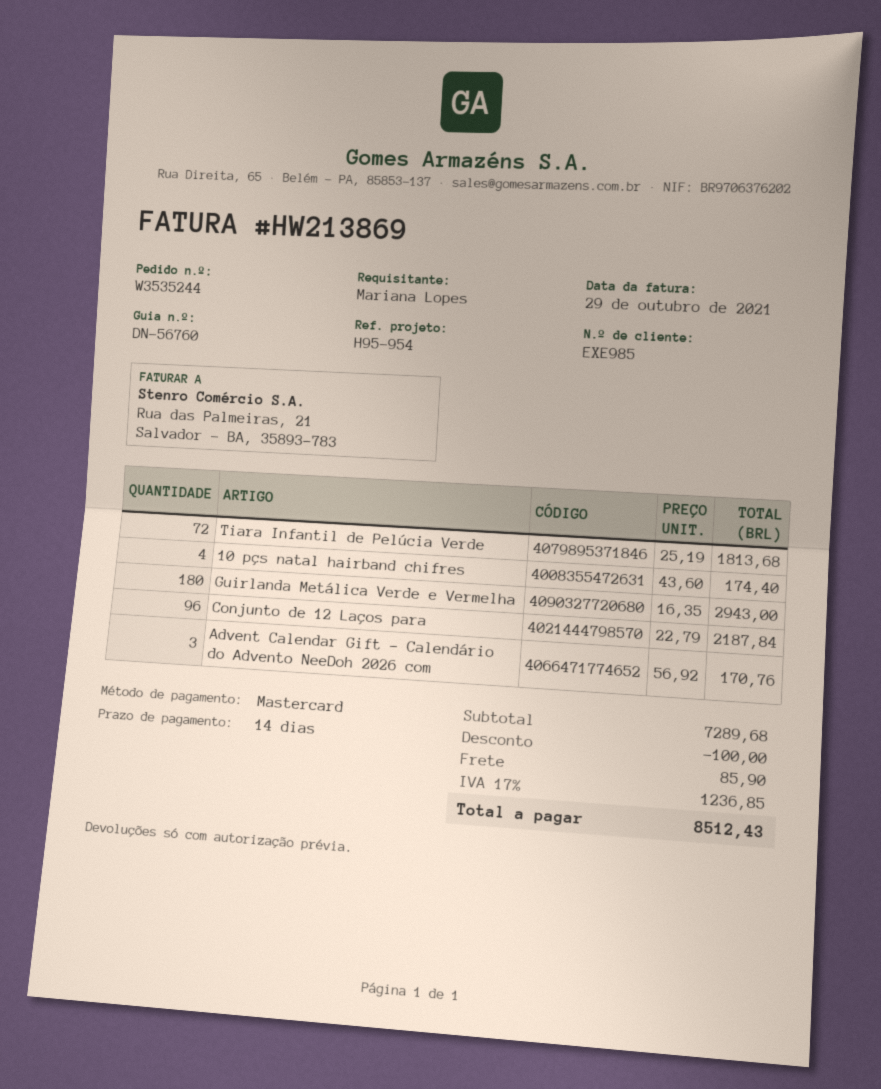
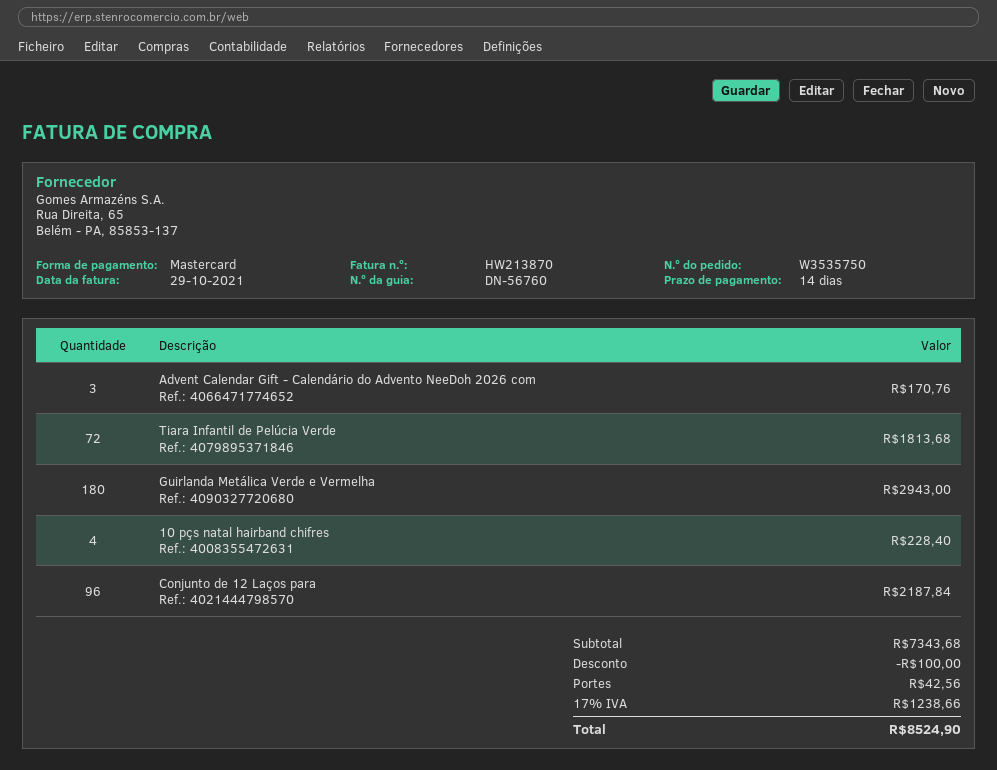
order number: W3535244 -> W3535750
invoice number: HW213869 -> HW213870
10 pçs natal hairband chifres: 4 for 174.40 -> 4 for 228.40
subtotal: 7289.68 -> 7343.68
shipping: 85.90 -> 42.56
tax: 17% = 1236.85 -> 17% = 1238.66
total: 8512.43 -> 8524.90

